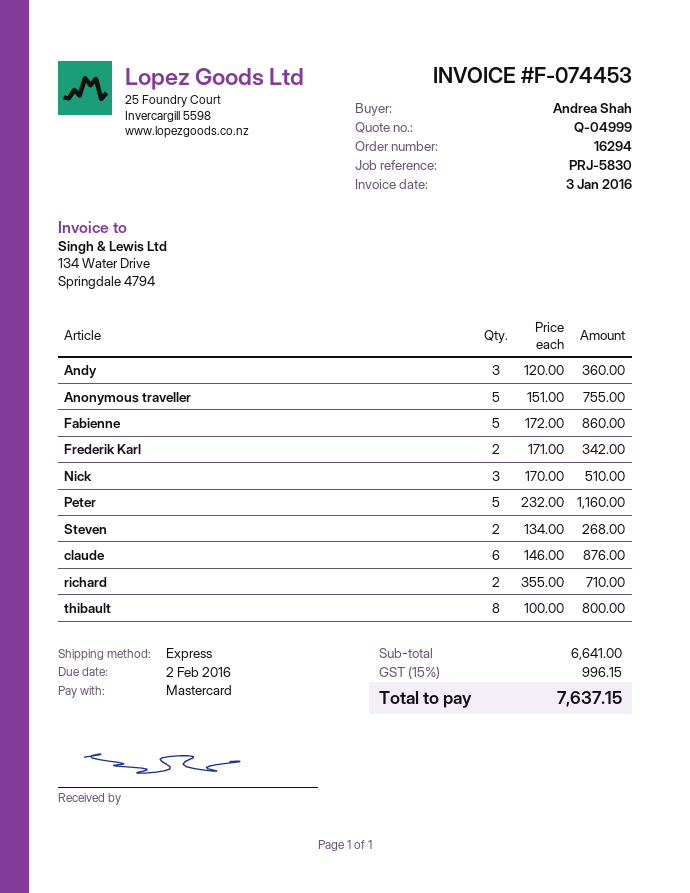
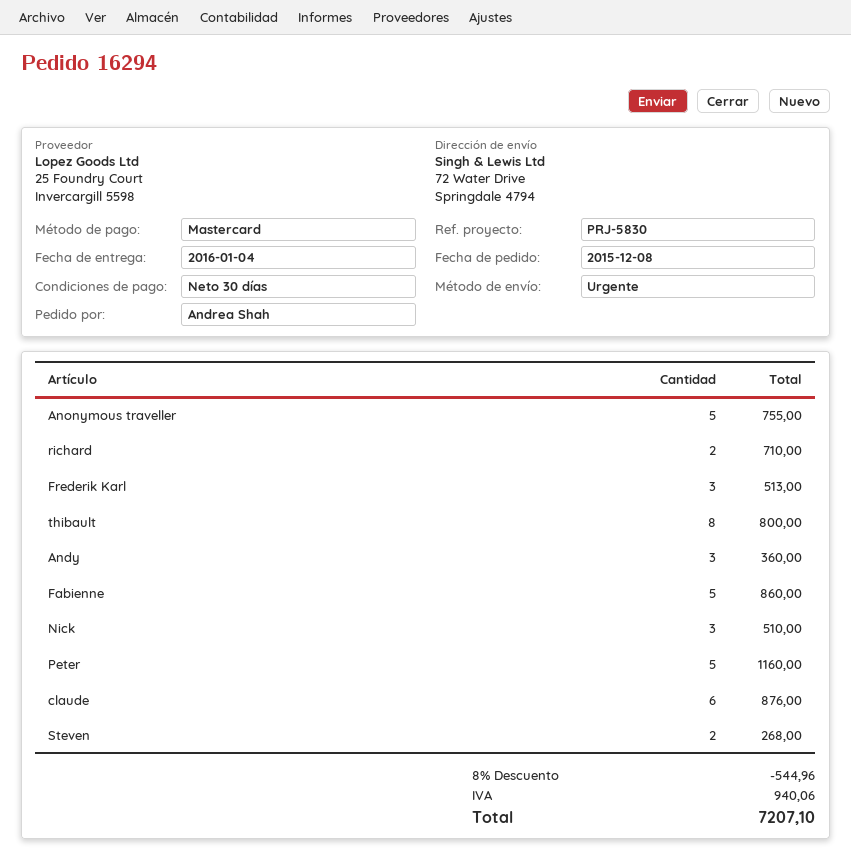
Frederik Karl: 2 for 342.00 -> 3 for 513.00
discount: none -> 8% = 544.96
tax: 996.15 -> 940.06
total: 7637.15 -> 7207.10

